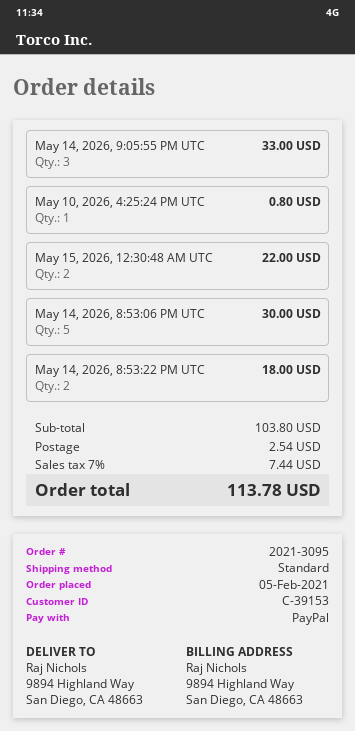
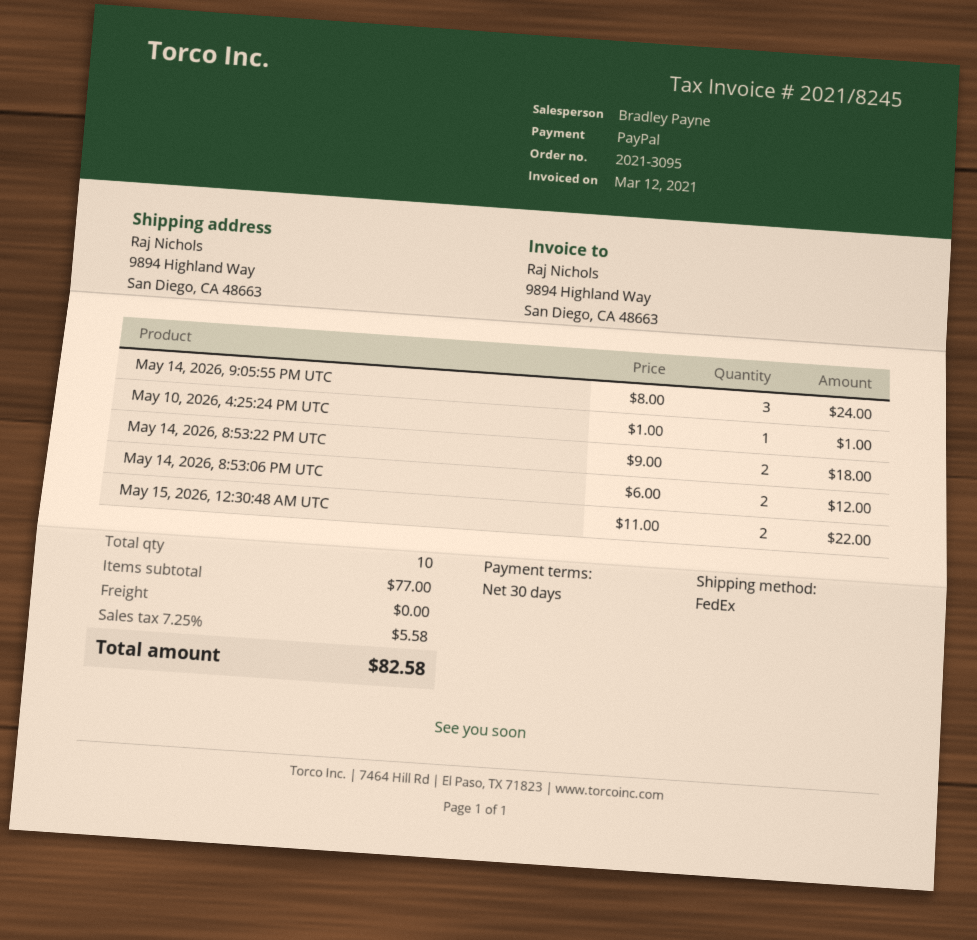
shipping method: standard -> FedEx
May 14, 2026, 9:05:55 PM UTC: 3 for 33.00 -> 3 for 24.00
May 10, 2026, 4:25:24 PM UTC: 1 for 0.80 -> 1 for 1.00
May 14, 2026, 8:53:06 PM UTC: 5 for 30.00 -> 2 for 12.00
subtotal: 103.80 -> 77.00
shipping: 2.54 -> 0.00
tax: 7% = 7.44 -> 7.25% = 5.58
total: 113.78 -> 82.58

